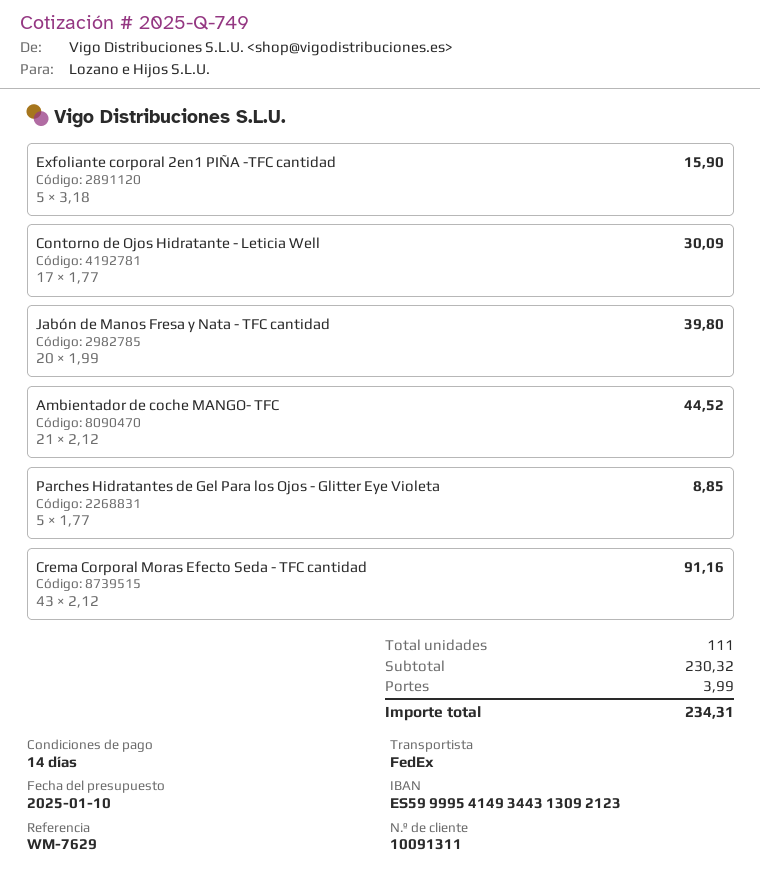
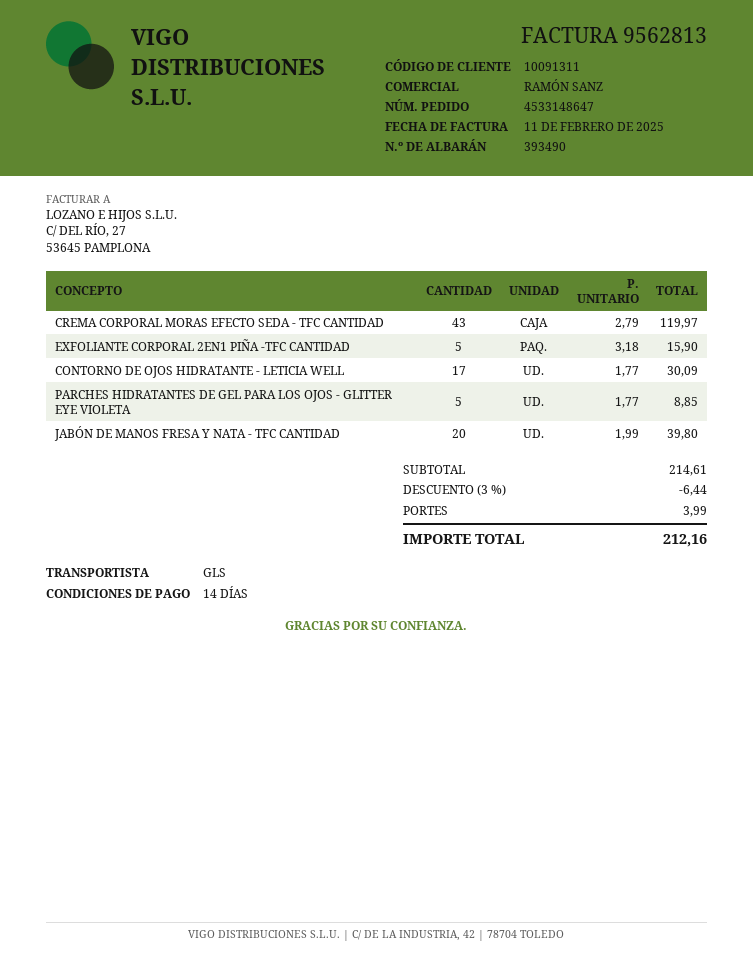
shipping method: FedEx -> GLS
Ambientador de coche MANGO- TFC: 21 x 2.12 = 44.52 -> none
Crema Corporal Moras Efecto Seda - TFC cantidad: 43 x 2.12 = 91.16 -> 43 x 2.79 = 119.97
subtotal: 230.32 -> 214.61
discount: none -> 3% = 6.44
total: 234.31 -> 212.16

